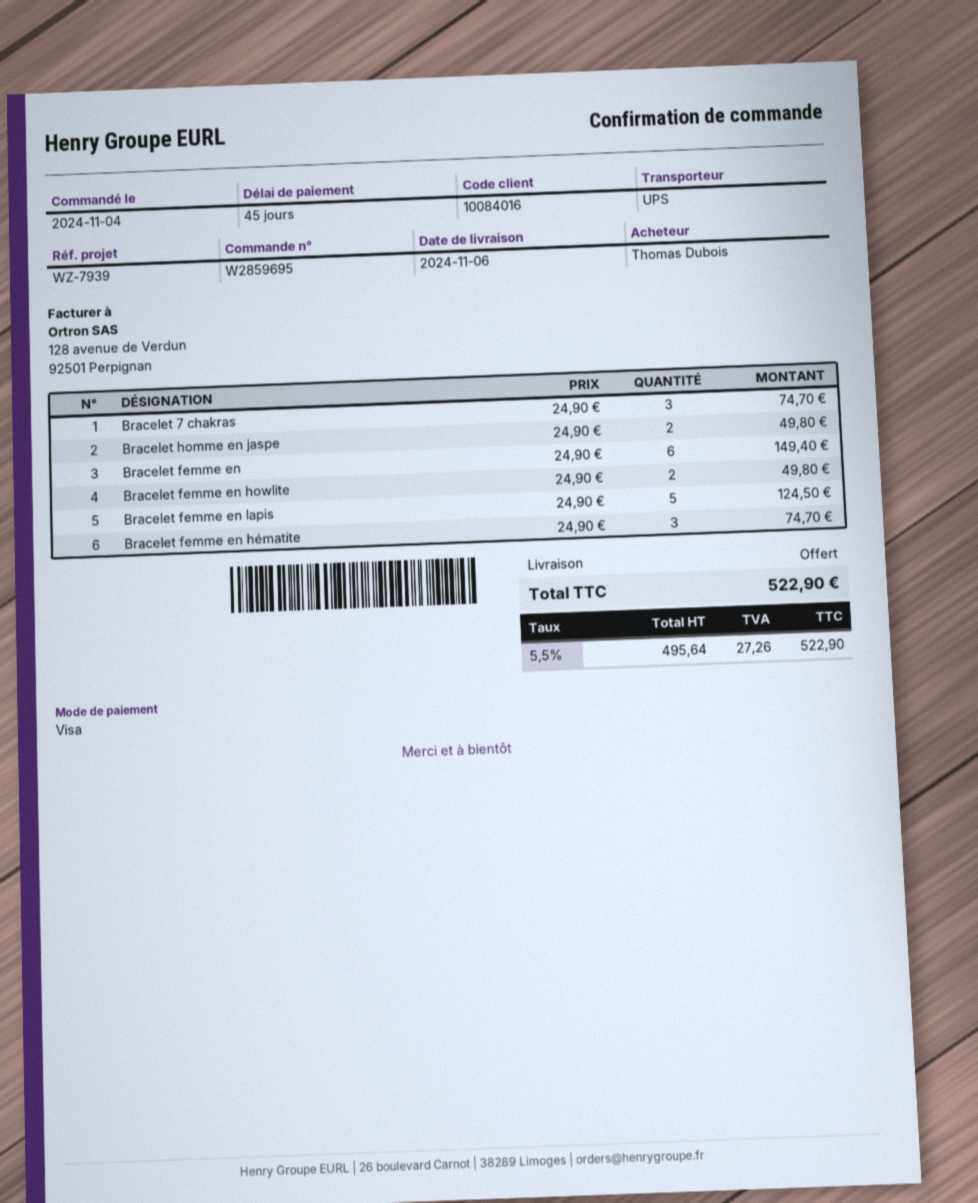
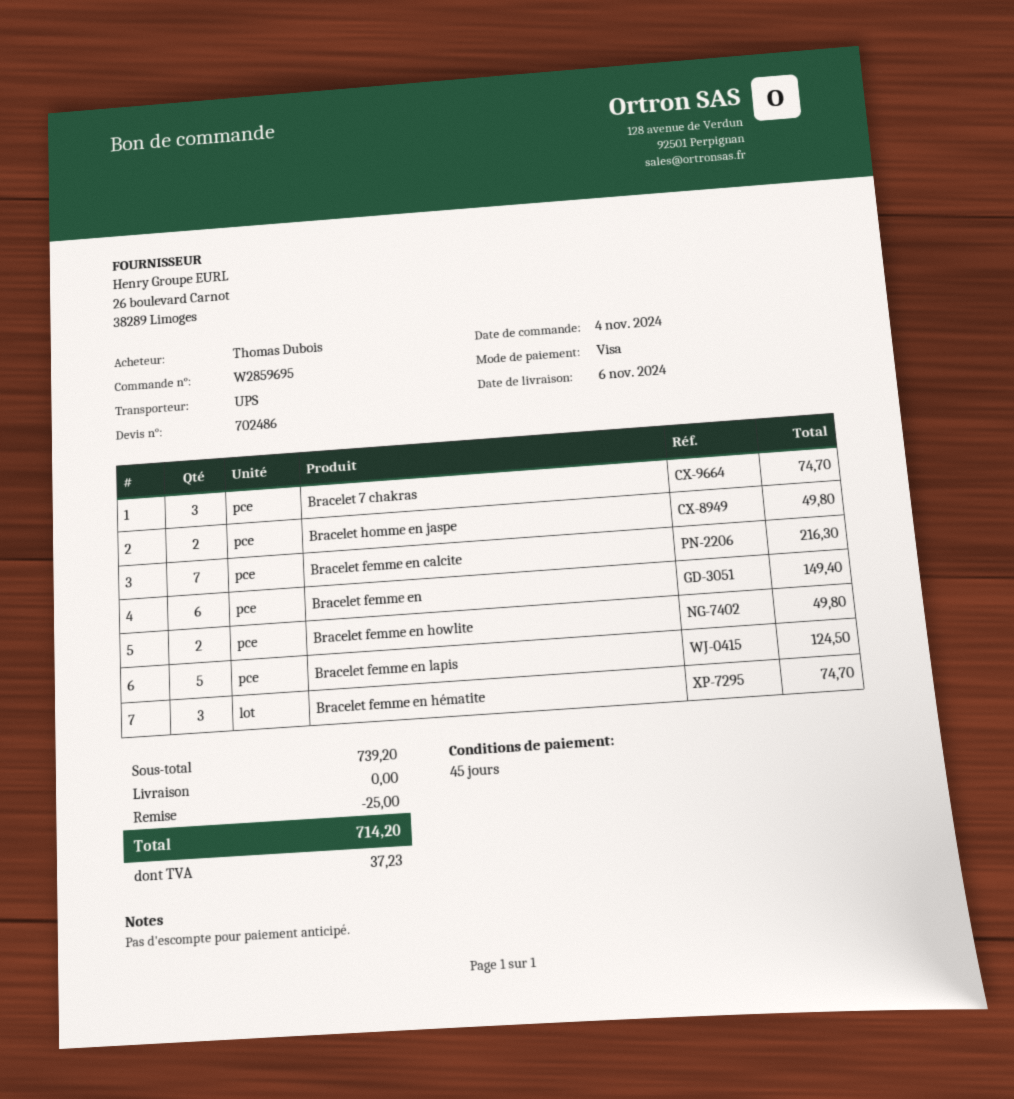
Bracelet femme en calcite: none -> 7 for 216.30
discount: none -> 25.00
tax: 27.26 -> 37.23
total: 522.90 -> 714.20

